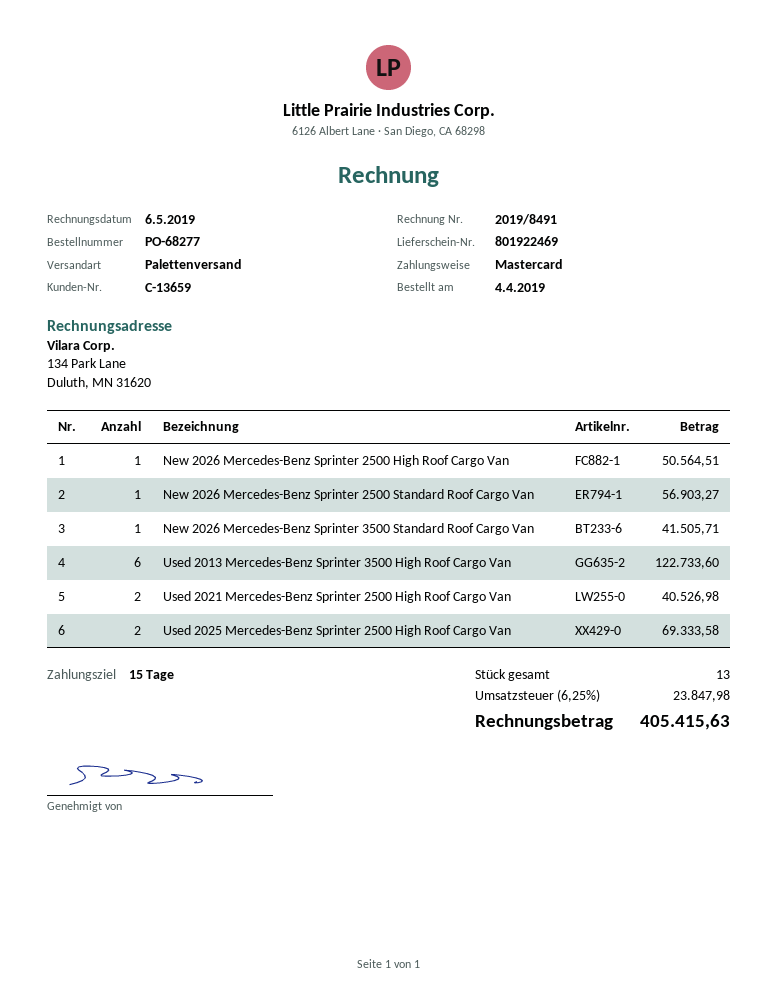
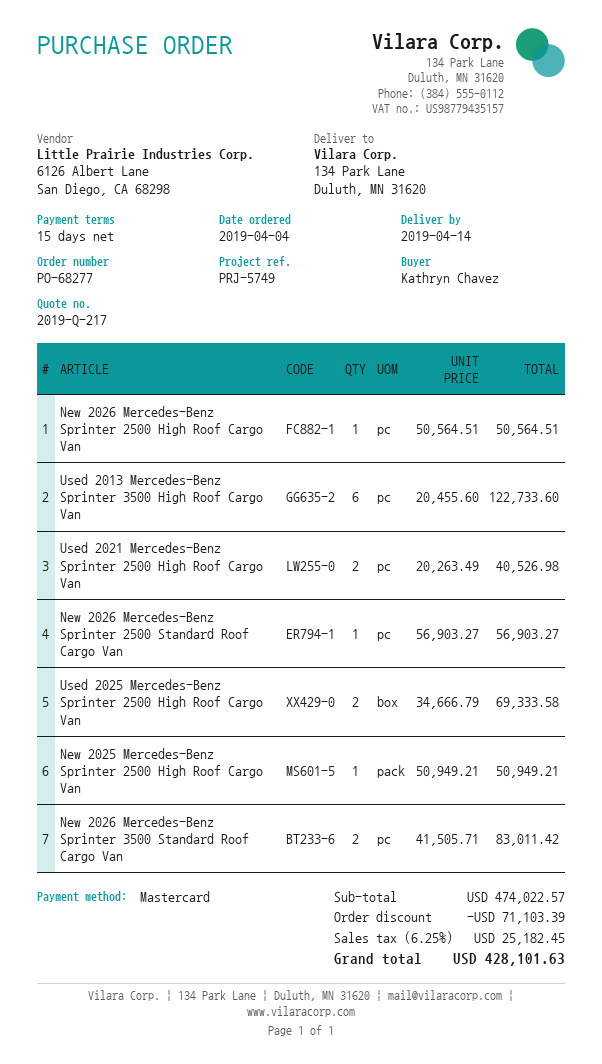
New 2026 Mercedes-Benz Sprinter 3500 Standard Roof Cargo Van: 1 for 41505.71 -> 2 for 83011.42
New 2025 Mercedes-Benz Sprinter 2500 High Roof Cargo Van: none -> 1 for 50949.21
discount: none -> 71103.39
tax: 6.25% = 23847.98 -> 6.25% = 25182.45
total: 405415.63 -> 428101.63

